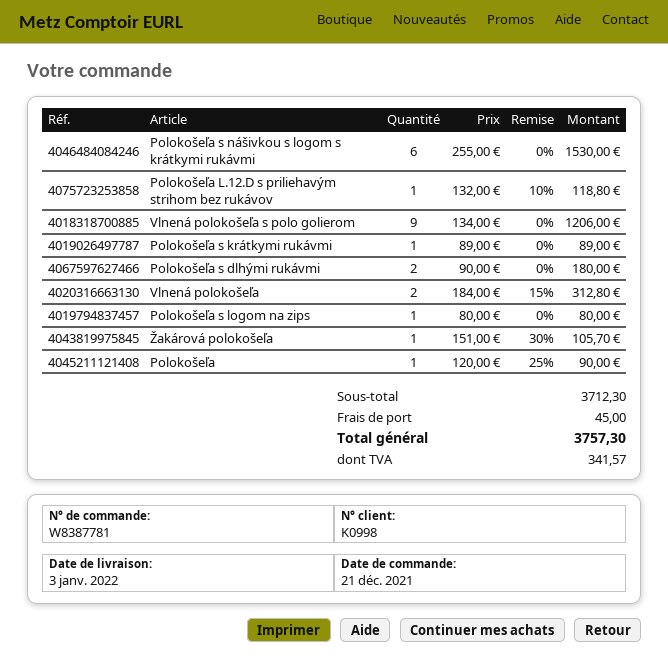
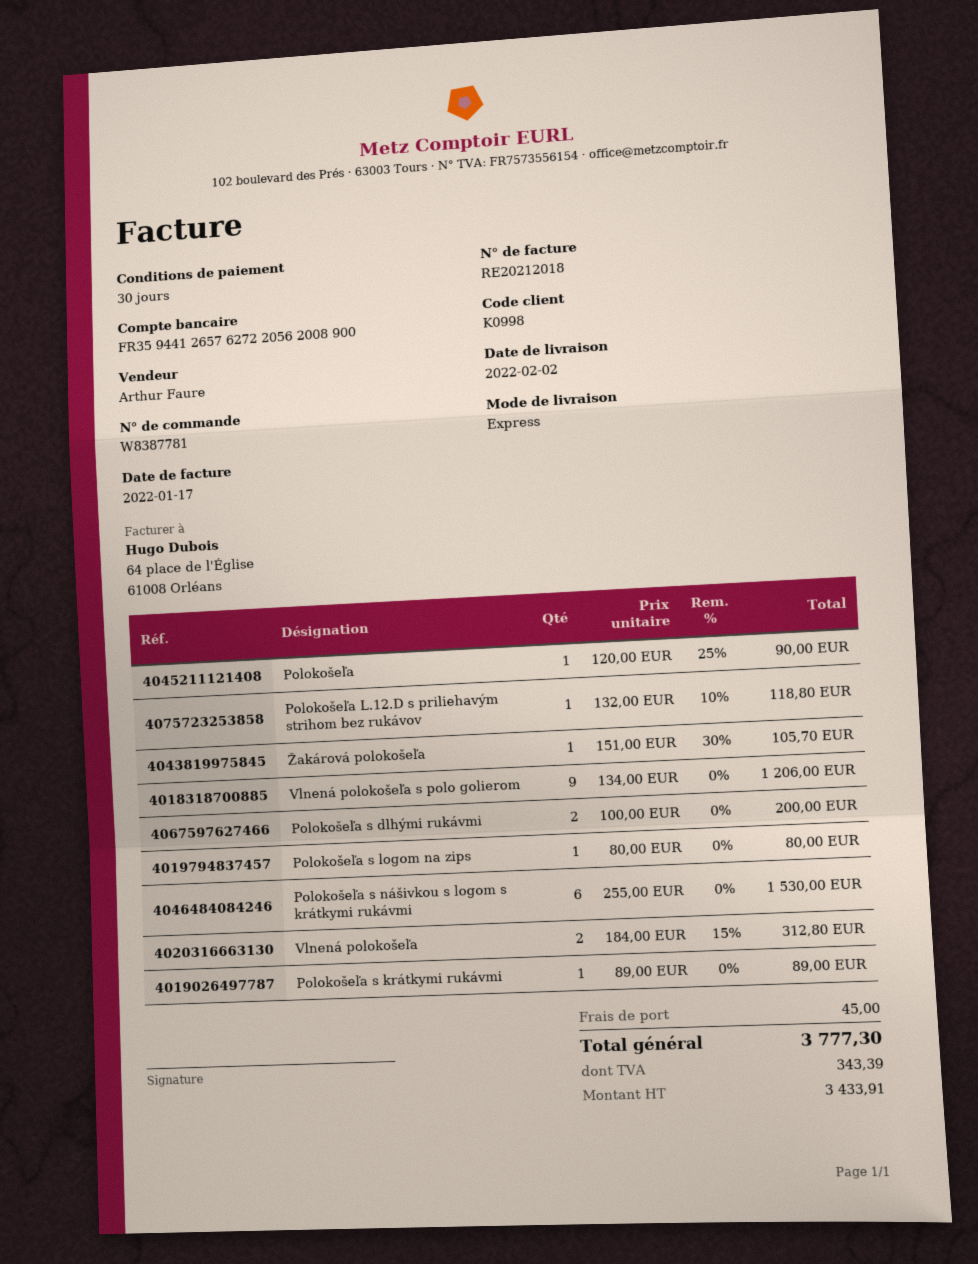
delivery date: 2022-01-03 -> 2022-02-02
Polokošeľa s dlhými rukávmi: 2 x 90.00 = 180.00 -> 2 x 100.00 = 200.00
tax: 341.57 -> 343.39
total: 3757.30 -> 3777.30

